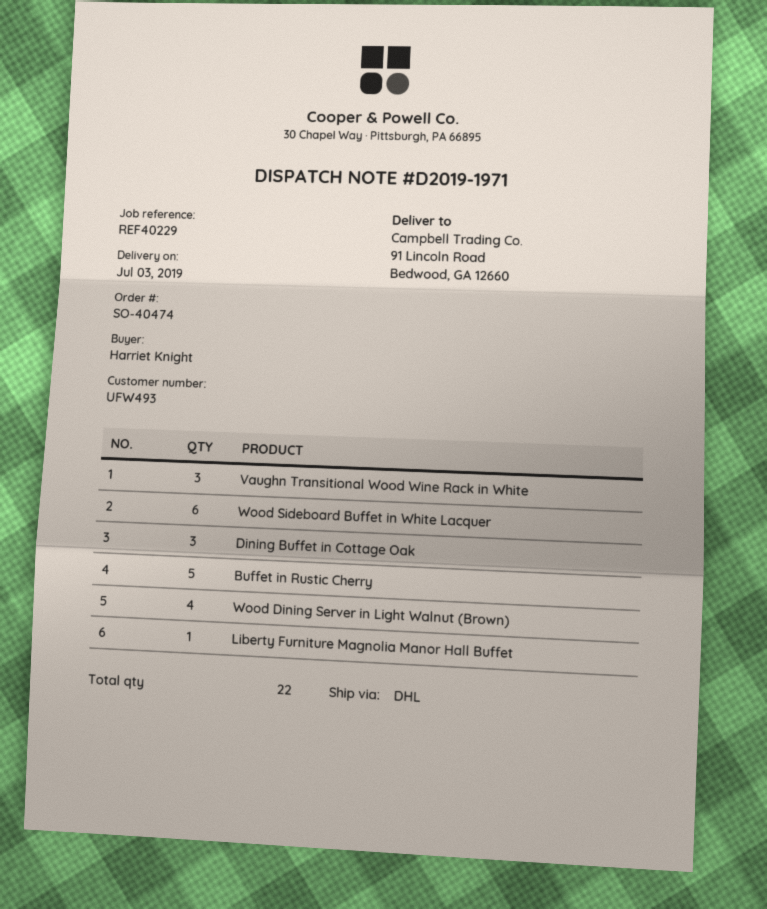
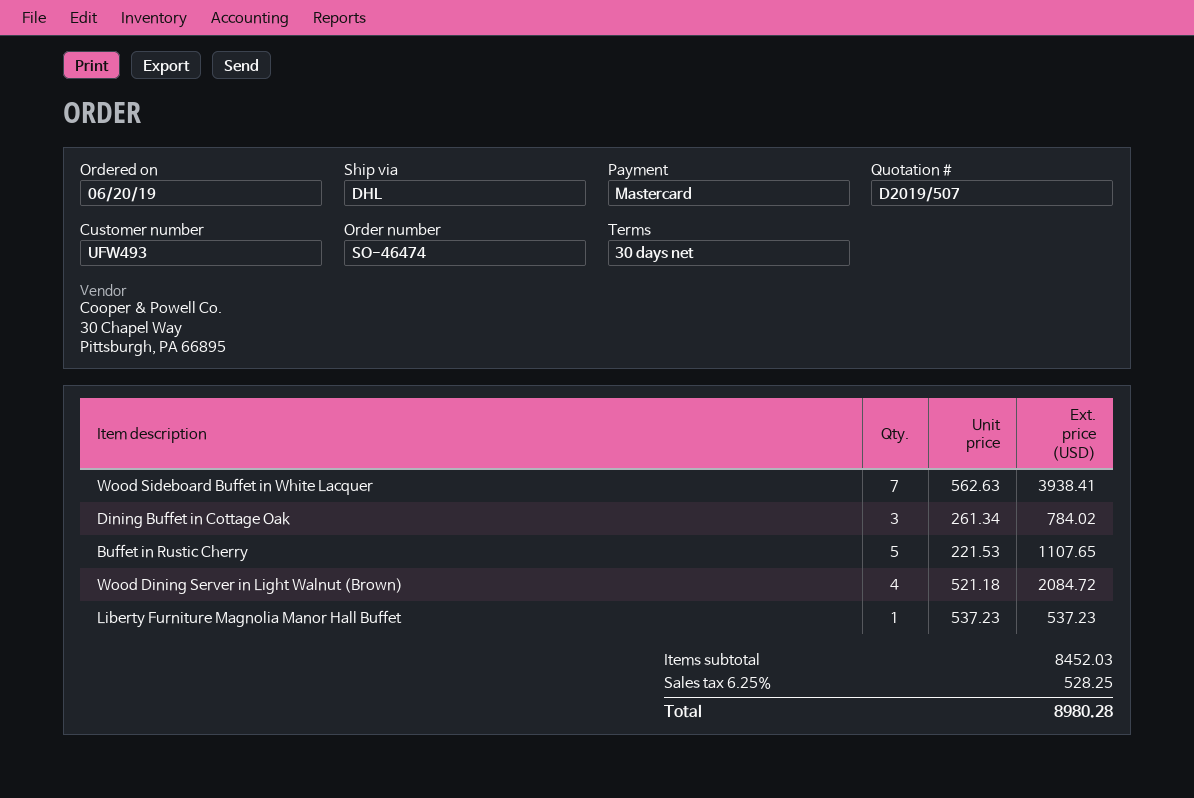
order number: SO-40474 -> SO-46474
Vaughn Transitional Wood Wine Rack in White: 3 -> none
Wood Sideboard Buffet in White Lacquer: 6 -> 7

